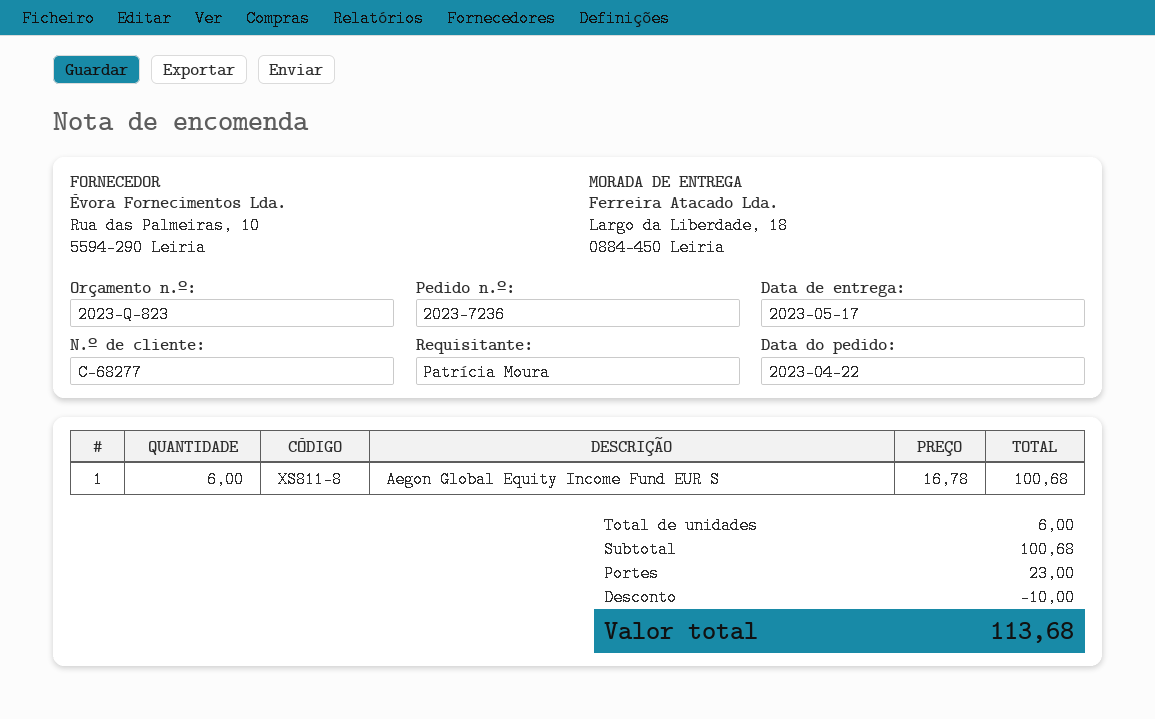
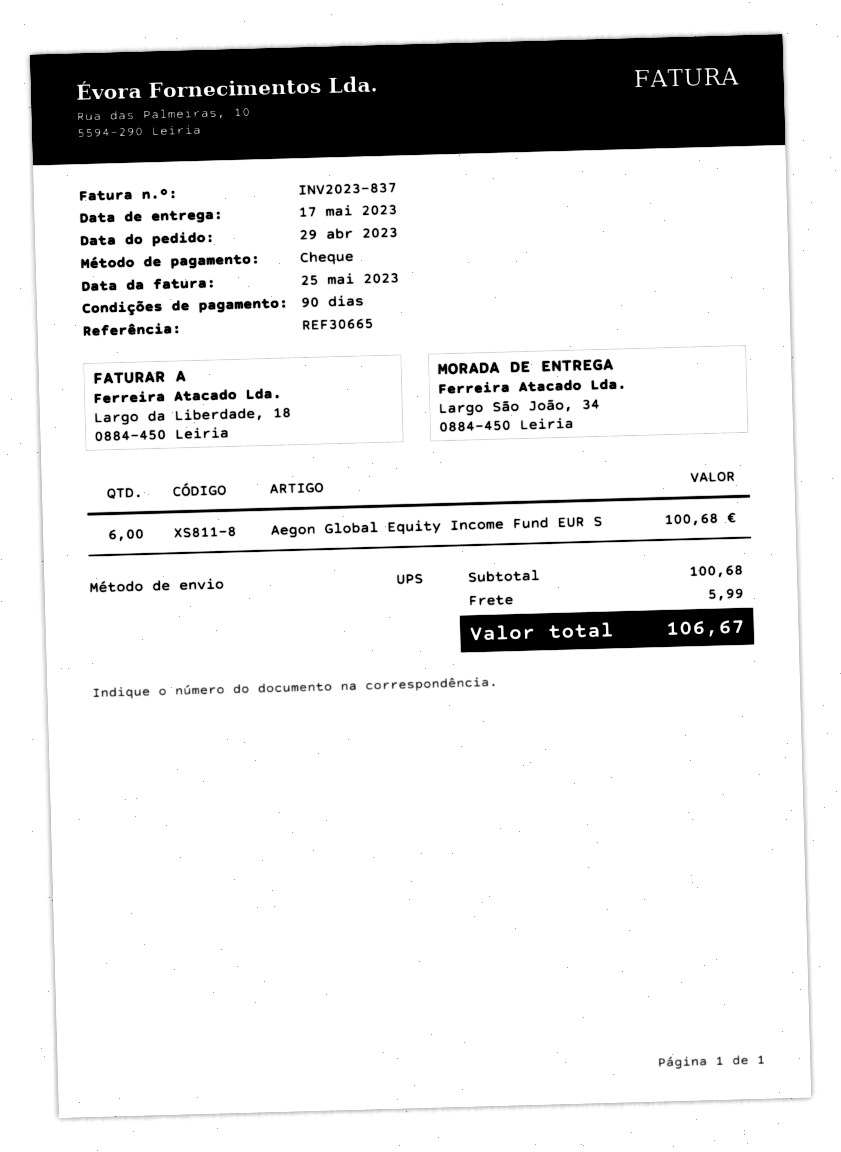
order date: 2023-04-22 -> 2023-04-29
ship to: Largo da Liberdade, 18, 0884-450 Leiria -> Largo São João, 34, 0884-450 Leiria
discount: 10.00 -> none
shipping: 23.00 -> 5.99
total: 113.68 -> 106.67

